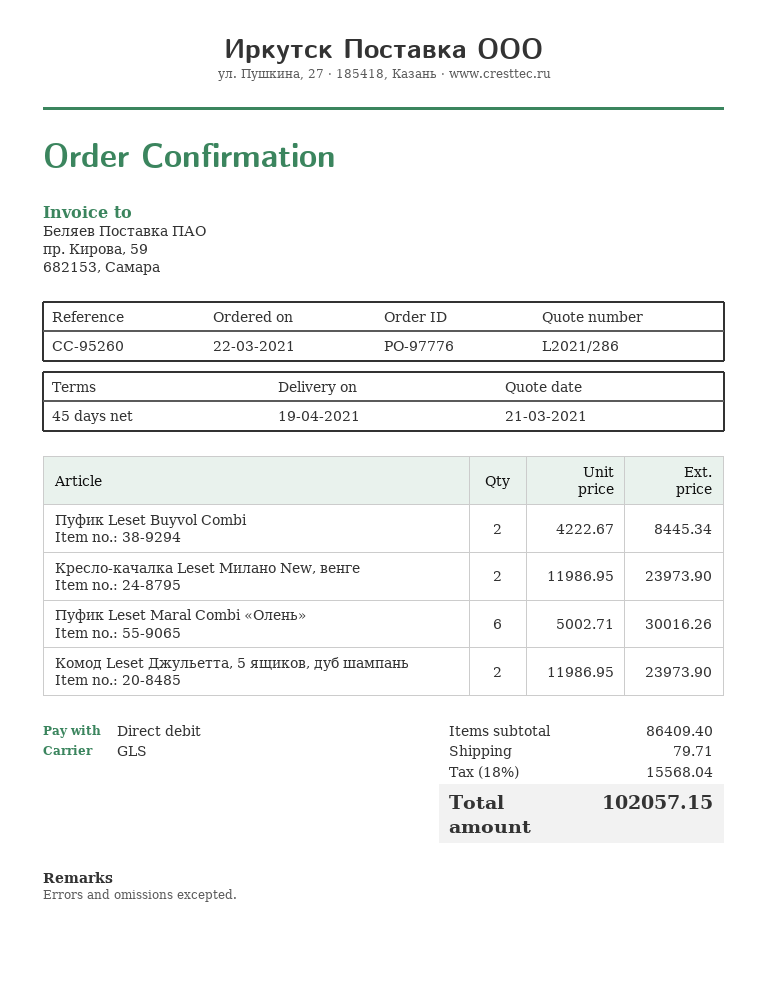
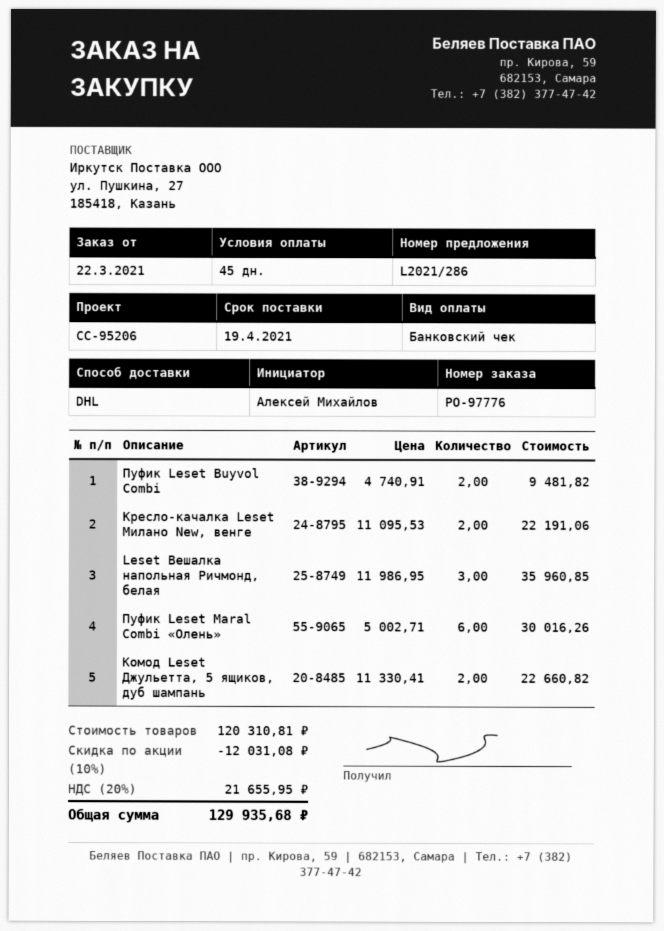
reference: CC-95260 -> CC-95206
payment method: direct debit -> cheque
shipping method: GLS -> DHL
Пуфик Leset Buyvol Combi: 2 x 4222.67 = 8445.34 -> 2 x 4740.91 = 9481.82
Кресло-качалка Leset Милано New, венге: 2 x 11986.95 = 23973.90 -> 2 x 11095.53 = 22191.06
Комод Leset Джульетта, 5 ящиков, дуб шампань: 2 x 11986.95 = 23973.90 -> 2 x 11330.41 = 22660.82
Leset Вешалка напольная Ричмонд, белая: none -> 3 x 11986.95 = 35960.85
subtotal: 86409.40 -> 120310.81
discount: none -> 10% = 12031.08
shipping: 79.71 -> none
tax: 18% = 15568.04 -> 20% = 21655.95
total: 102057.15 -> 129935.68

